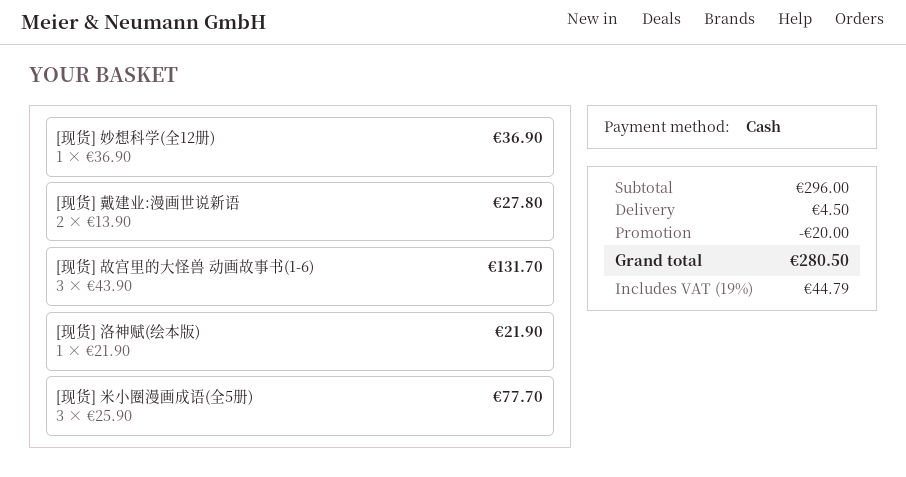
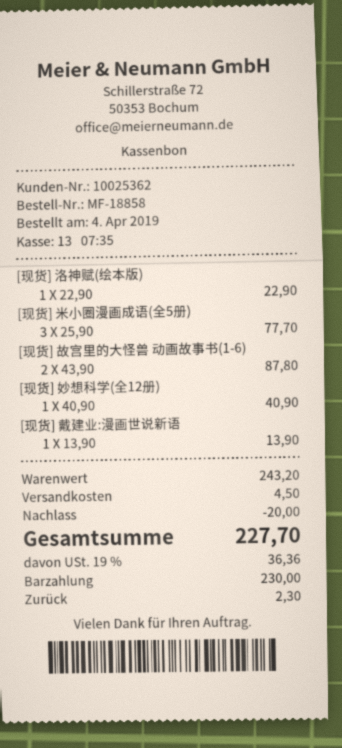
[现货] 妙想科学(全12册): 1 x 36.90 = 36.90 -> 1 x 40.90 = 40.90
[现货] 戴建业:漫画世说新语: 2 x 13.90 = 27.80 -> 1 x 13.90 = 13.90
[现货] 故宫里的大怪兽 动画故事书(1-6): 3 x 43.90 = 131.70 -> 2 x 43.90 = 87.80
[现货] 洛神赋(绘本版): 1 x 21.90 = 21.90 -> 1 x 22.90 = 22.90
subtotal: 296.00 -> 243.20
tax: 19% = 44.79 -> 19% = 36.36
total: 280.50 -> 227.70

